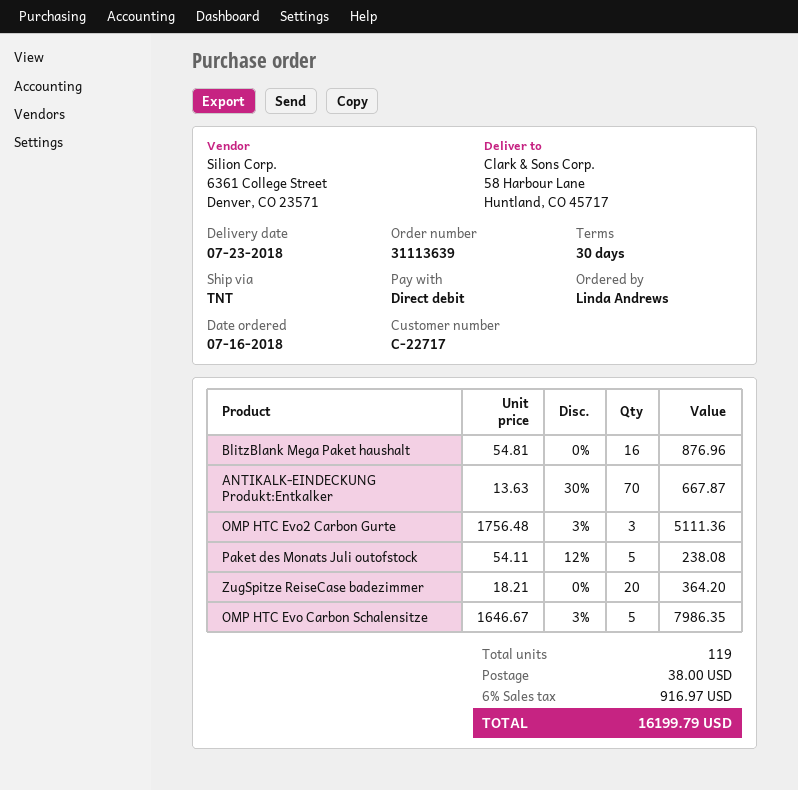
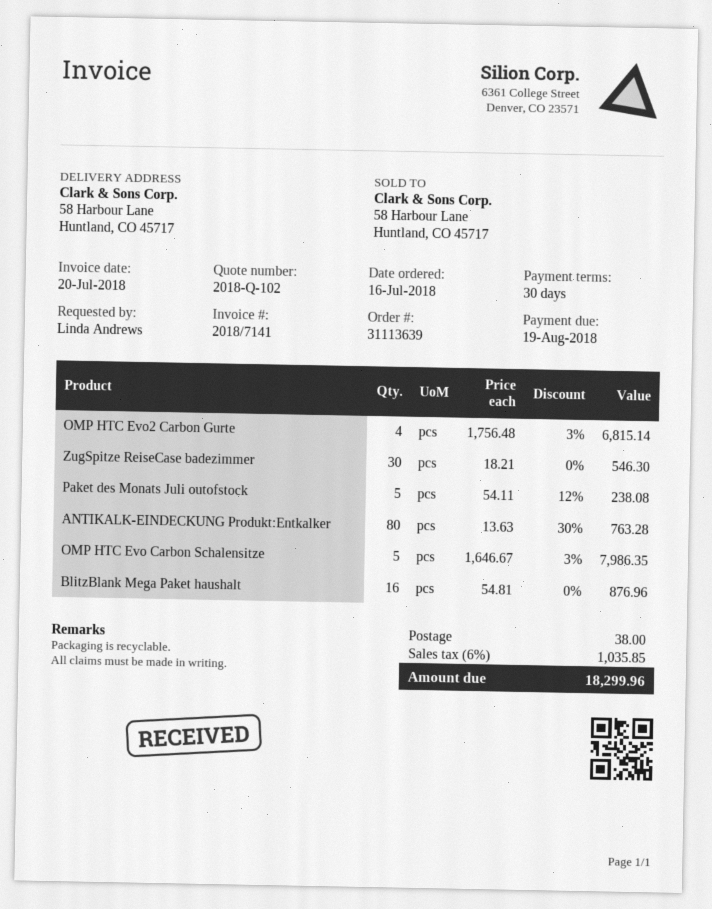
ANTIKALK-EINDECKUNG Produkt:Entkalker: 70 x 13.63 - 30% = 667.87 -> 80 x 13.63 - 30% = 763.28
OMP HTC Evo2 Carbon Gurte: 3 x 1756.48 - 3% = 5111.36 -> 4 x 1756.48 - 3% = 6815.14
ZugSpitze ReiseCase badezimmer: 20 x 18.21 = 364.20 -> 30 x 18.21 = 546.30
tax: 6% = 916.97 -> 6% = 1035.85
total: 16199.79 -> 18299.96

